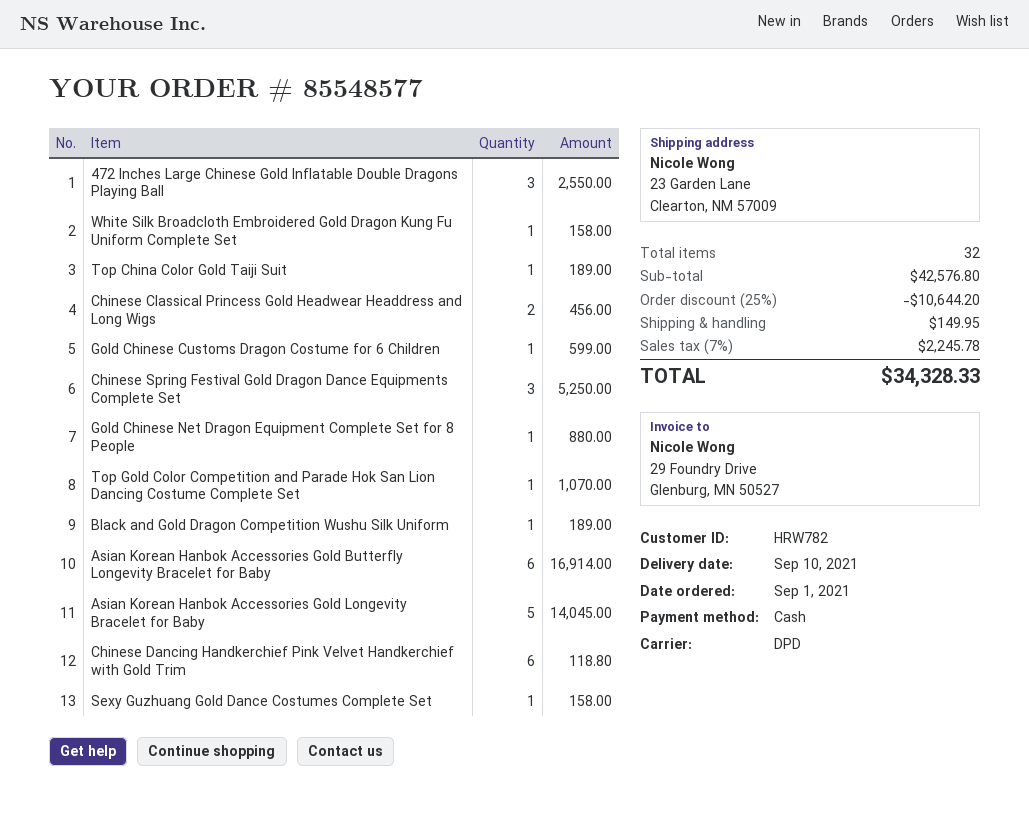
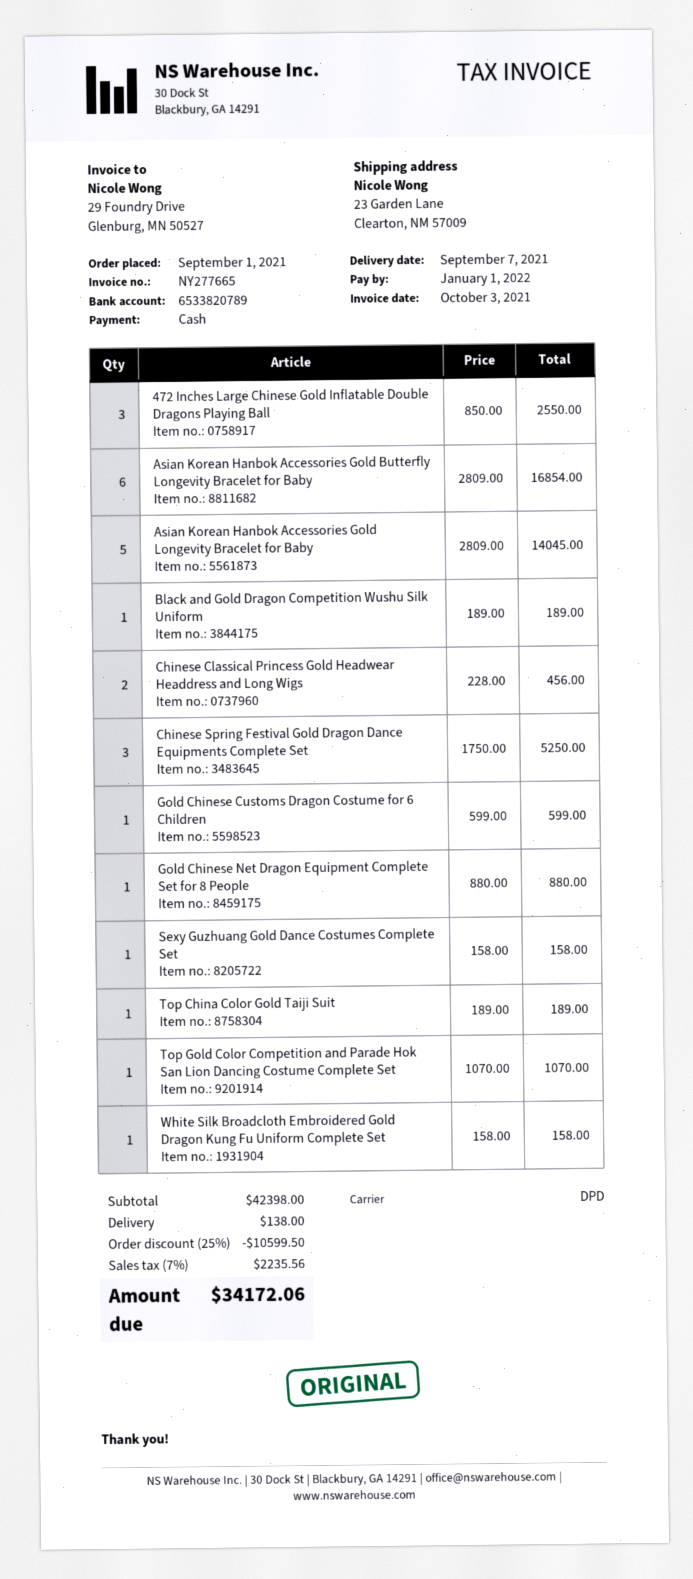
delivery date: 2021-09-10 -> 2021-09-07
Asian Korean Hanbok Accessories Gold Butterfly Longevity Bracelet for Baby: 6 for 16914.00 -> 6 for 16854.00
Chinese Dancing Handkerchief Pink Velvet Handkerchief with Gold Trim: 6 for 118.80 -> none
subtotal: 42576.80 -> 42398.00
discount: 25% = 10644.20 -> 25% = 10599.50
shipping: 149.95 -> 138.00
tax: 7% = 2245.78 -> 7% = 2235.56
total: 34328.33 -> 34172.06

